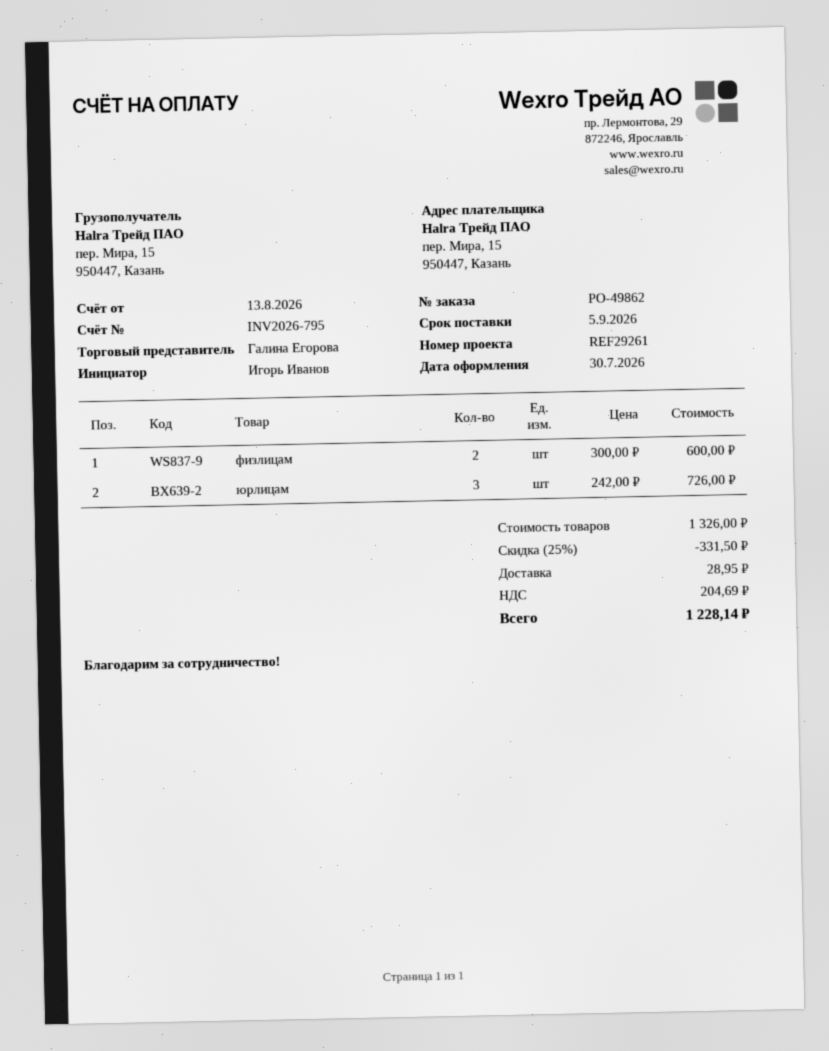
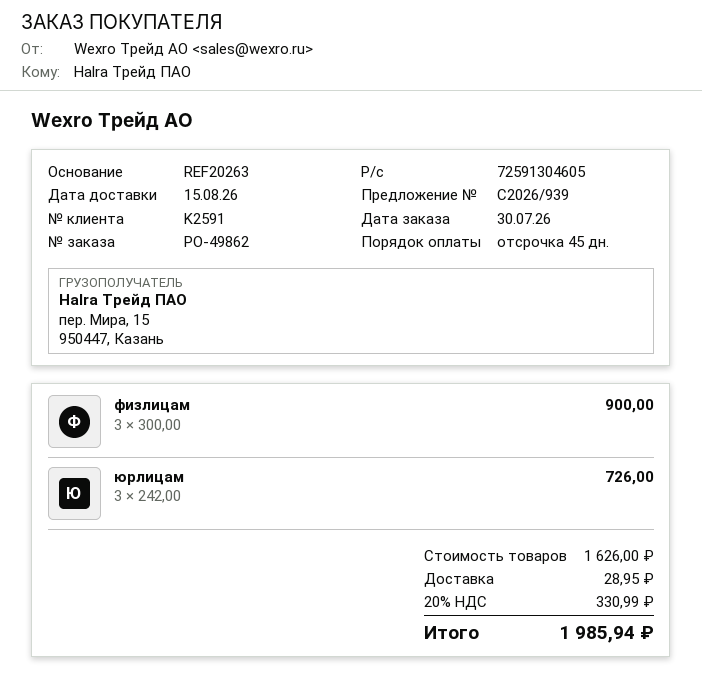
delivery date: 2026-09-05 -> 2026-08-15
reference: REF29261 -> REF20263
физлицам: 2 x 300.00 = 600.00 -> 3 x 300.00 = 900.00
subtotal: 1326.00 -> 1626.00
discount: 25% = 331.50 -> none
tax: 204.69 -> 330.99
total: 1228.14 -> 1985.94

